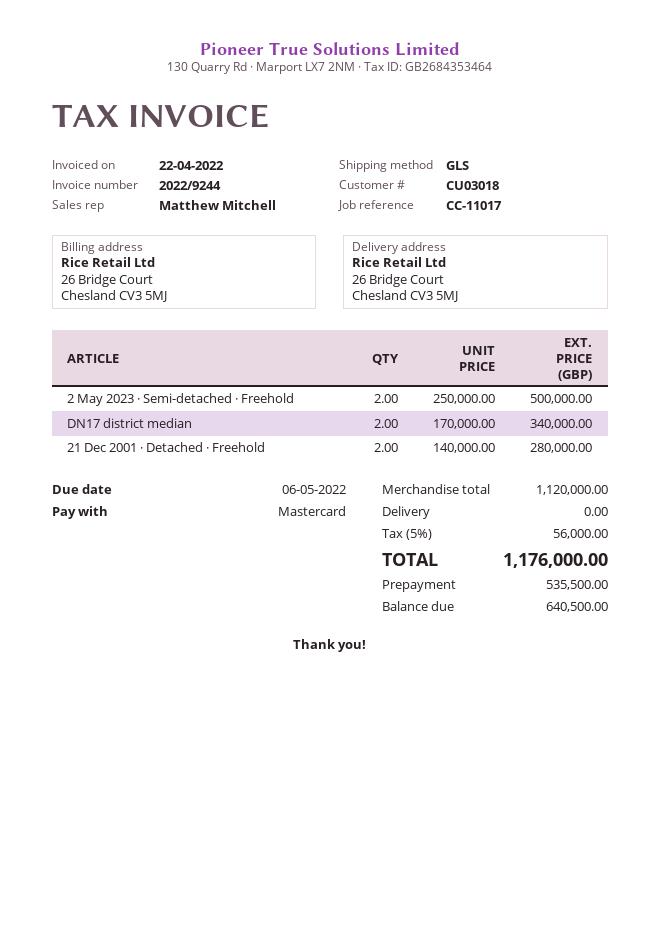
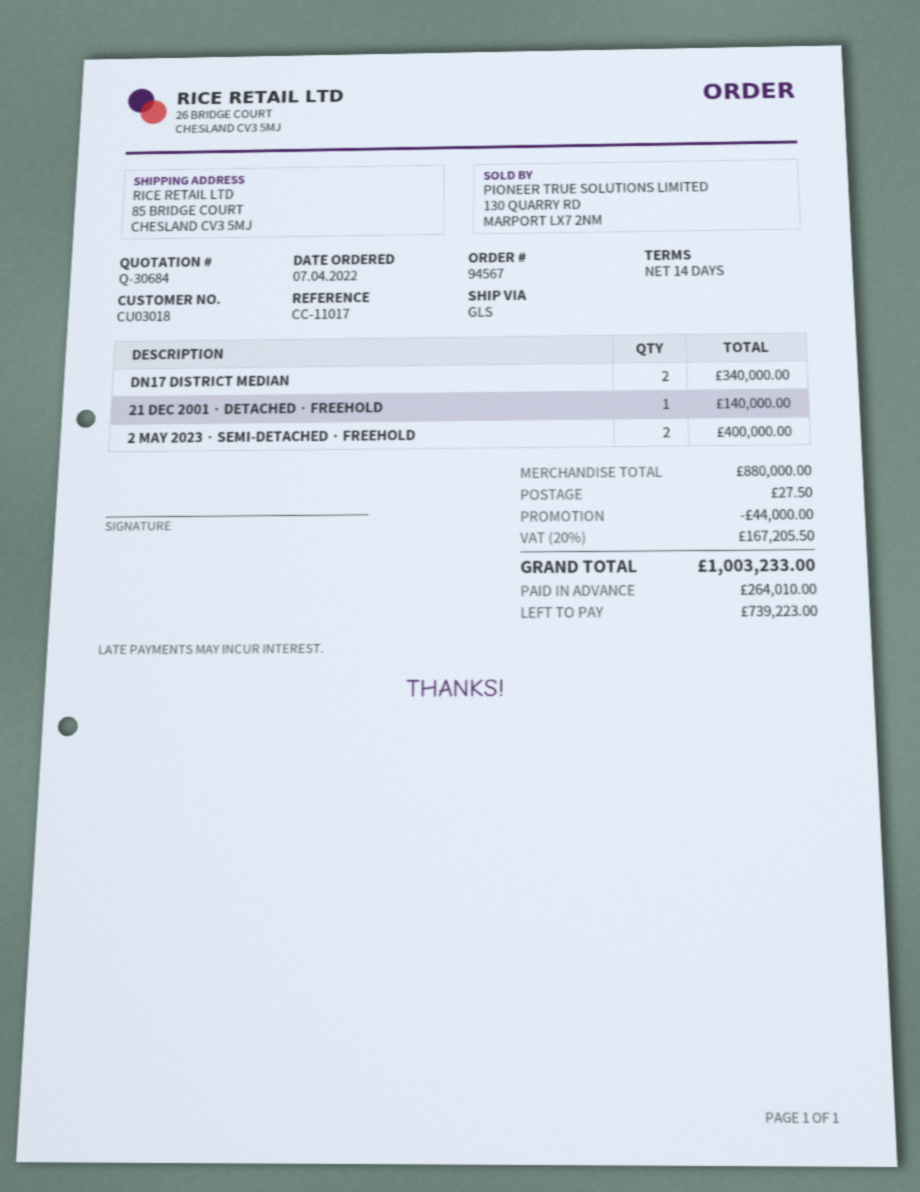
ship to: 26 Bridge Court, Chesland CV3 5MJ -> 85 BRIDGE COURT, CHESLAND CV3 5MJ
2 May 2023 · Semi-detached · Freehold: 2 for 500000.00 -> 2 for 400000.00
21 Dec 2001 · Detached · Freehold: 2 for 280000.00 -> 1 for 140000.00
subtotal: 1120000.00 -> 880000.00
discount: none -> 44000.00
shipping: 0.00 -> 27.50
tax: 5% = 56000.00 -> 20% = 167205.50
total: 1176000.00 -> 1003233.00
deposit: 535500.00 -> 264010.00
balance: 640500.00 -> 739223.00

